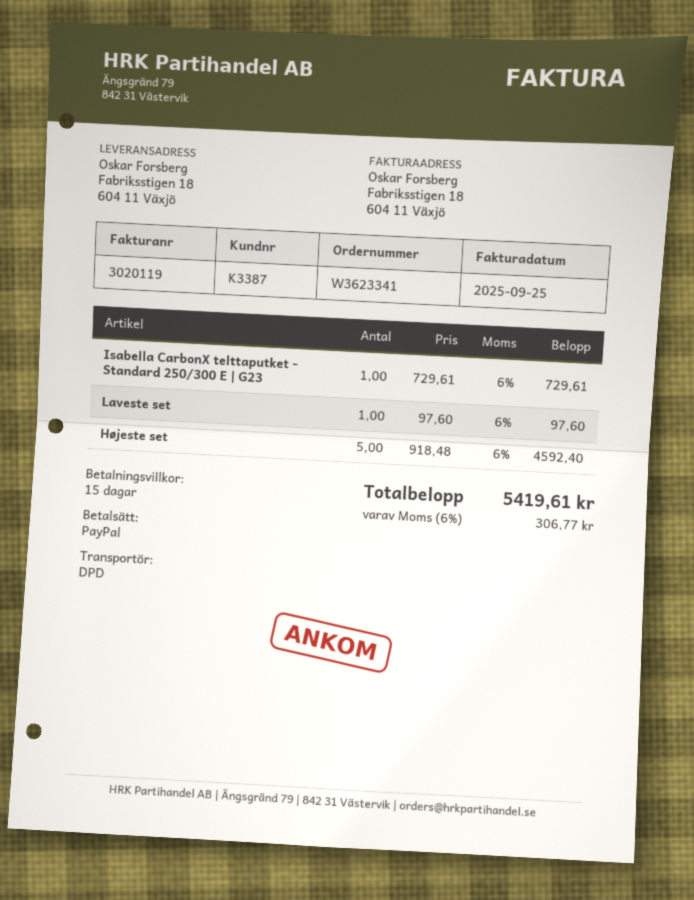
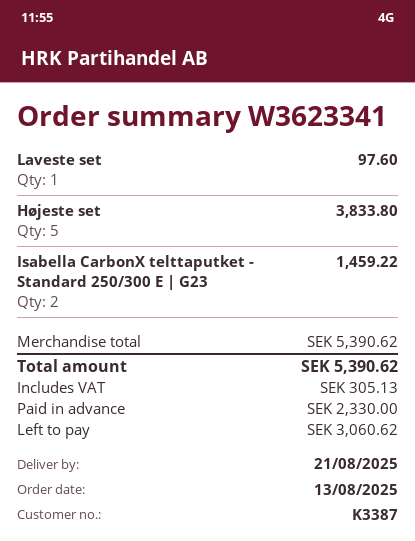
Isabella CarbonX telttaputket - Standard 250/300 E | G23: 1 for 729.61 -> 2 for 1459.22
Højeste set: 5 for 4592.40 -> 5 for 3833.80
tax: 306.77 -> 305.13
total: 5419.61 -> 5390.62

